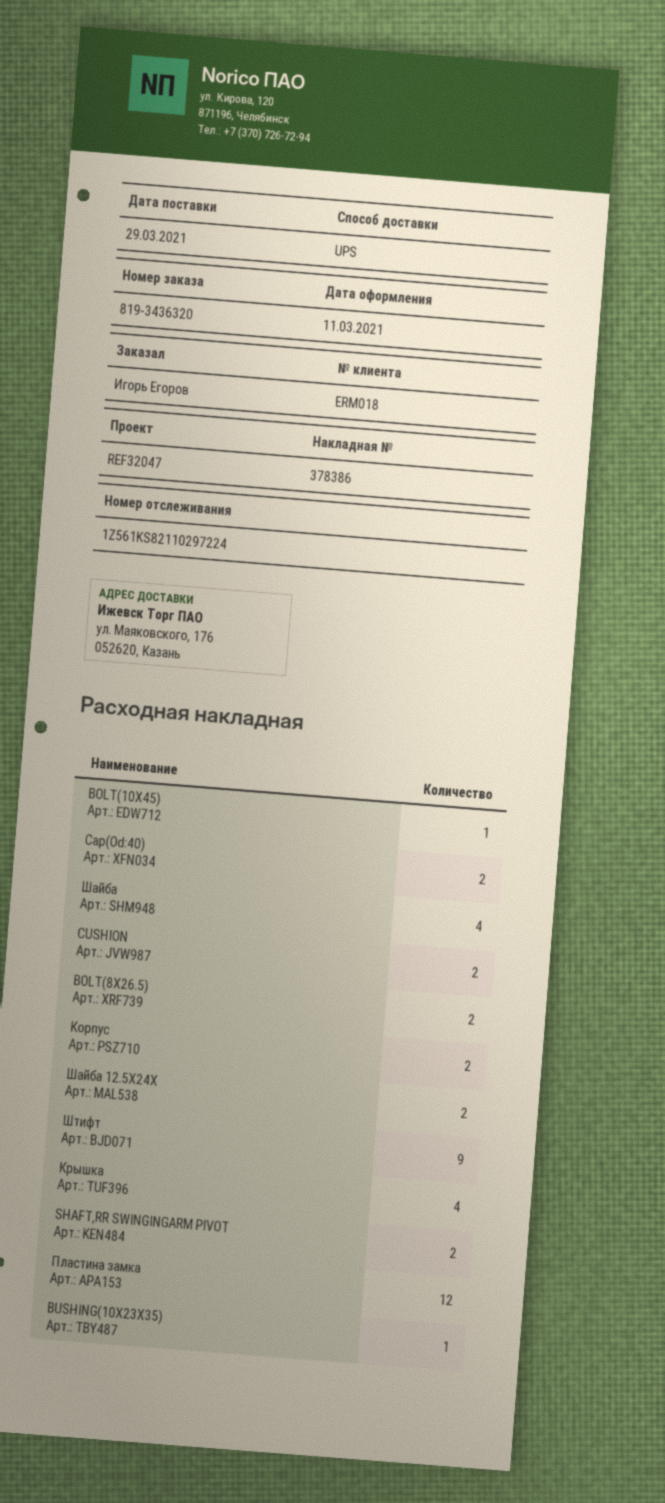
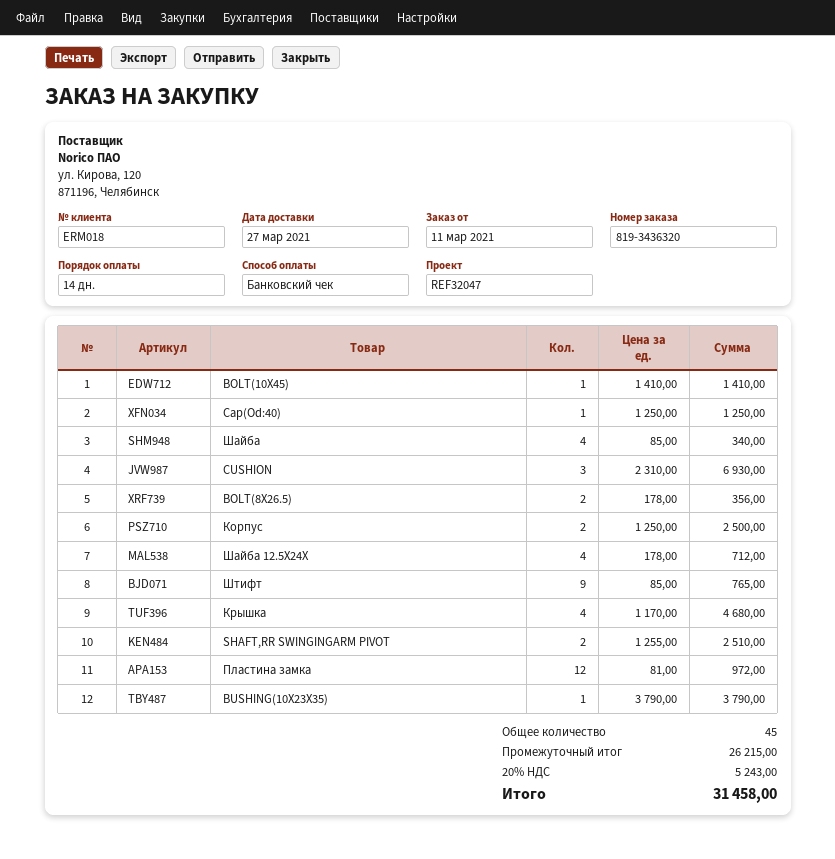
delivery date: 2021-03-29 -> 2021-03-27
Cap(Od:40): 2 -> 1
CUSHION: 2 -> 3
Шайба 12.5X24X: 2 -> 4

